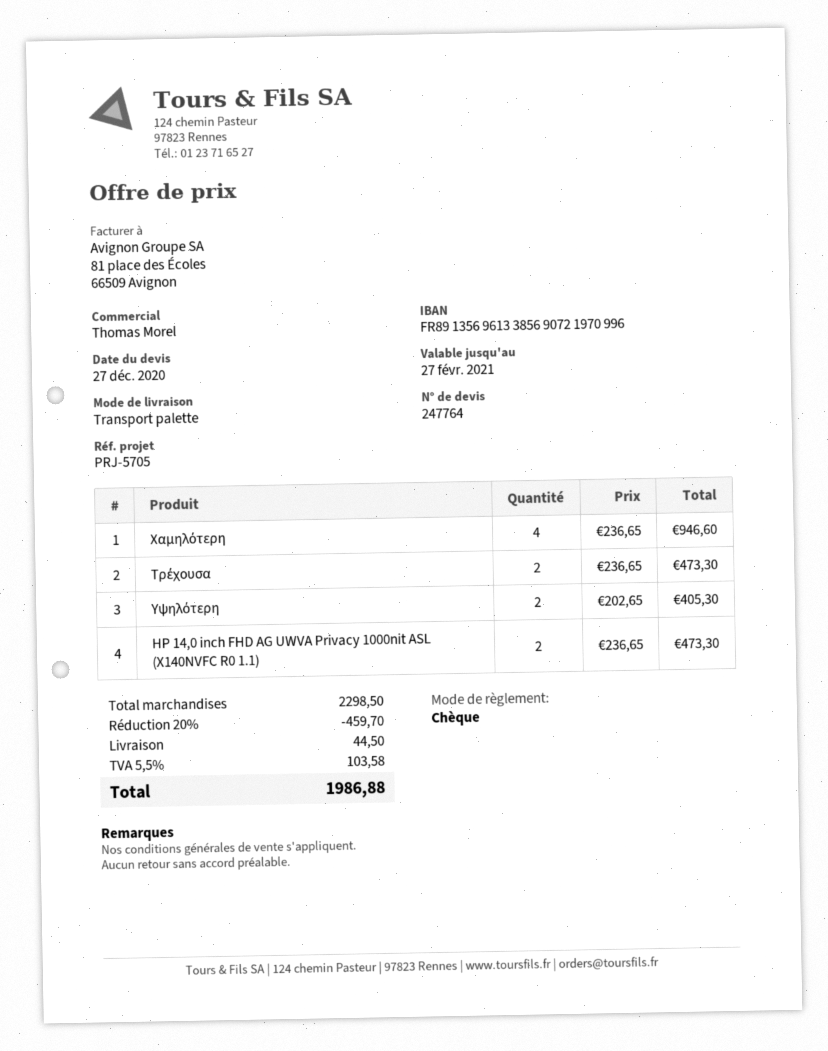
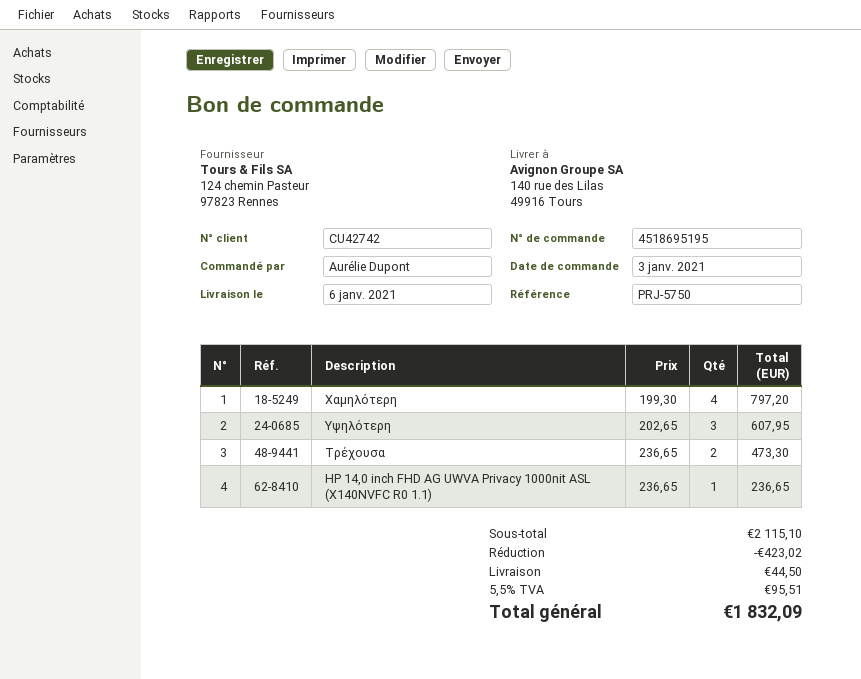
reference: PRJ-5705 -> PRJ-5750
Χαμηλότερη: 4 x 236.65 = 946.60 -> 4 x 199.30 = 797.20
Υψηλότερη: 2 x 202.65 = 405.30 -> 3 x 202.65 = 607.95
HP 14,0 inch FHD AG UWVA Privacy 1000nit ASL (X140NVFC R0 1.1): 2 x 236.65 = 473.30 -> 1 x 236.65 = 236.65
subtotal: 2298.50 -> 2115.10
discount: 459.70 -> 423.02
tax: 5.5% = 103.58 -> 5.5% = 95.51
total: 1986.88 -> 1832.09

